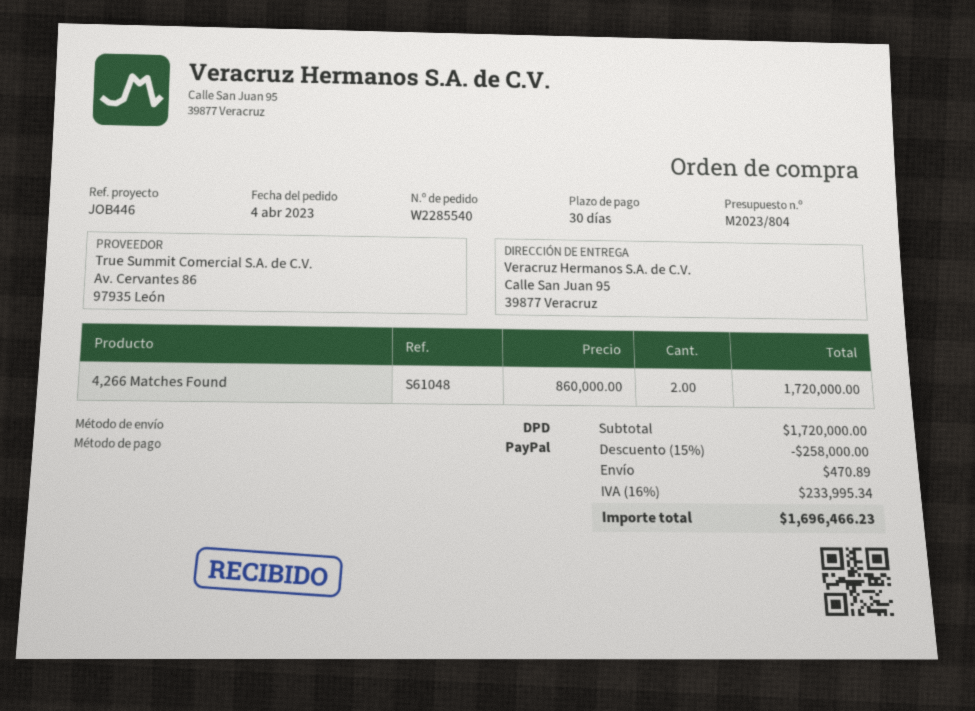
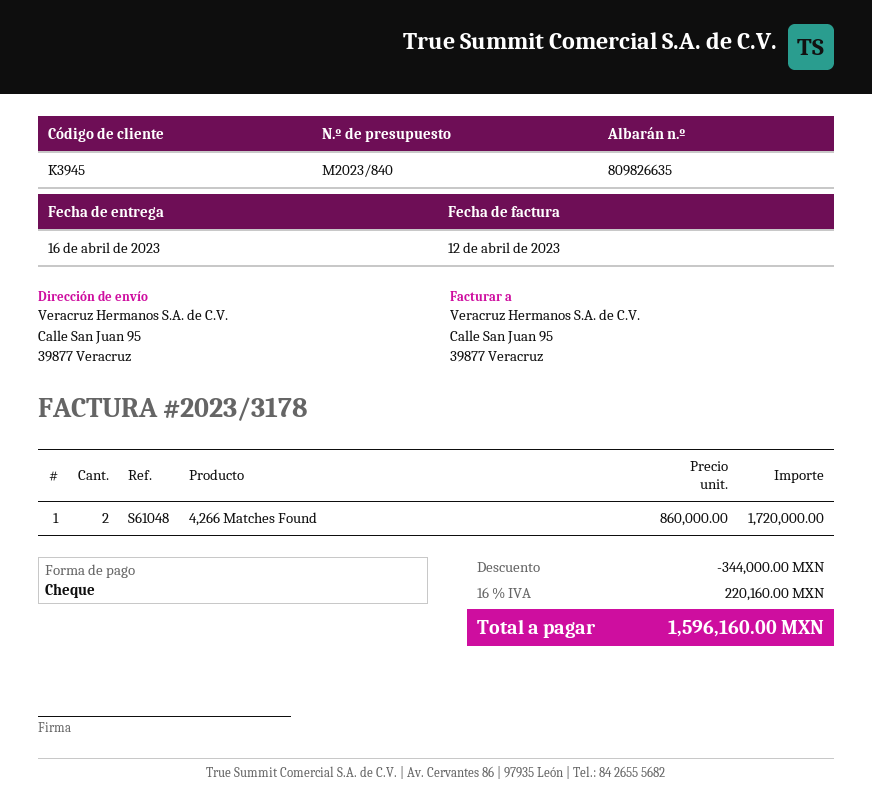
quote number: M2023/804 -> M2023/840
payment method: PayPal -> cheque
discount: 258000.00 -> 344000.00
shipping: 470.89 -> none
tax: 16% = 233995.34 -> 16% = 220160.00
total: 1696466.23 -> 1596160.00

